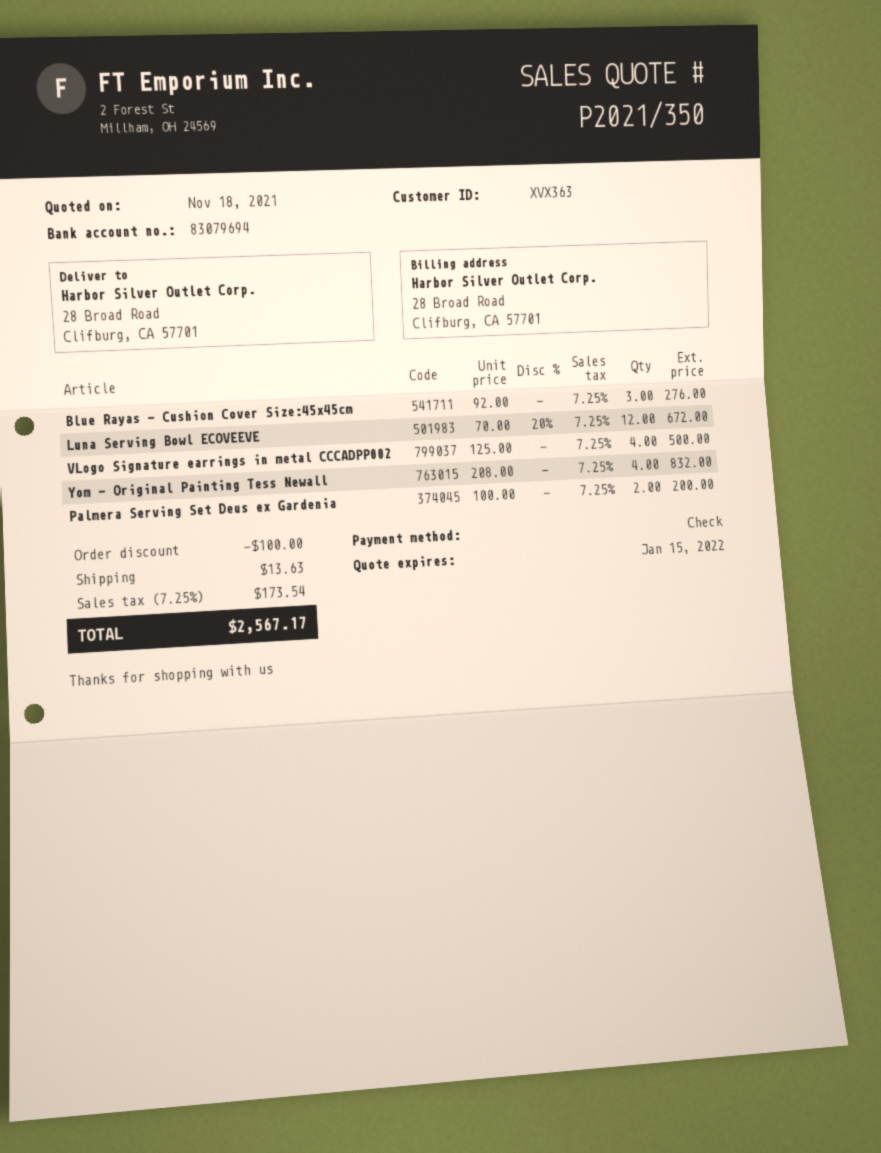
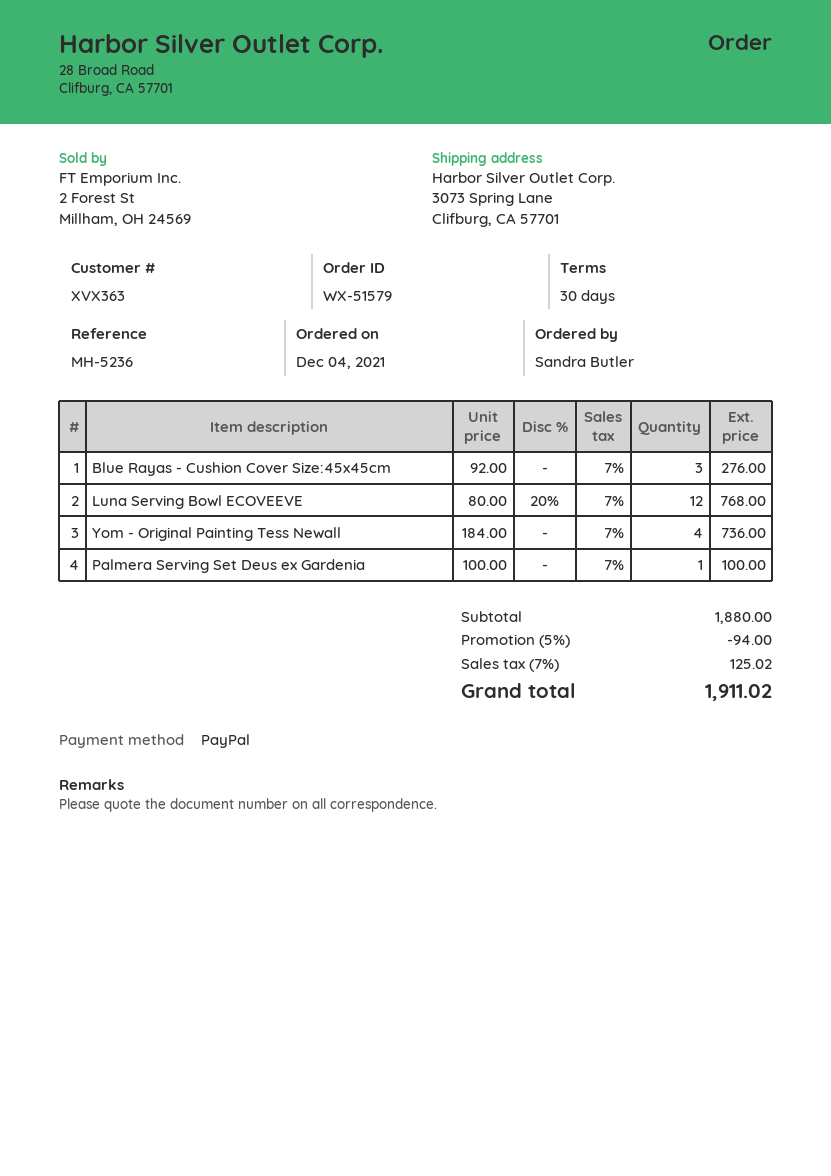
payment method: cheque -> PayPal
ship to: 28 Broad Road, Clifburg, CA 57701 -> 3073 Spring Lane, Clifburg, CA 57701
Luna Serving Bowl ECOVEEVE: 12 x 70.00 - 20% = 672.00 -> 12 x 80.00 - 20% = 768.00
VLogo Signature earrings in metal CCCADPP002: 4 x 125.00 = 500.00 -> none
Yom - Original Painting Tess Newall: 4 x 208.00 = 832.00 -> 4 x 184.00 = 736.00
Palmera Serving Set Deus ex Gardenia: 2 x 100.00 = 200.00 -> 1 x 100.00 = 100.00
discount: 100.00 -> 94.00
shipping: 13.63 -> none
tax: 7.25% = 173.54 -> 7% = 125.02
total: 2567.17 -> 1911.02

